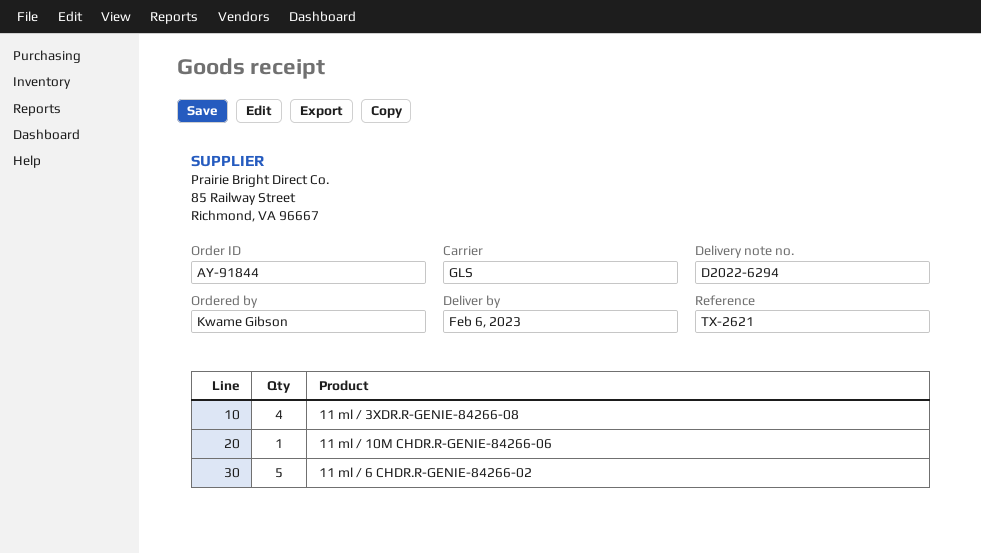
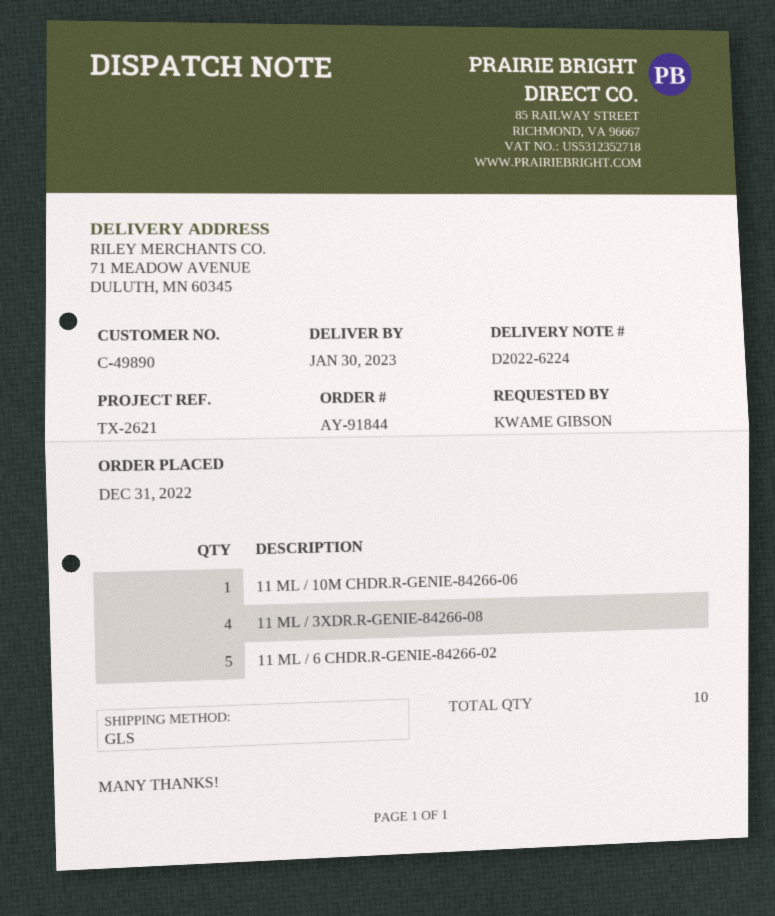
delivery note number: D2022-6294 -> D2022-6224
delivery date: 2023-02-06 -> 2023-01-30

